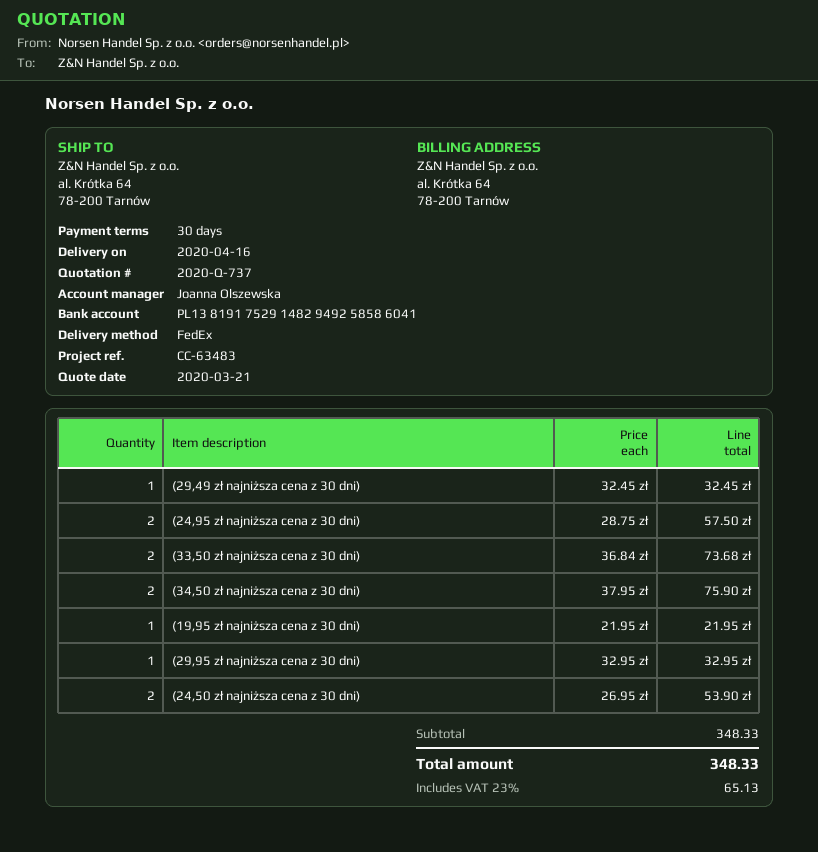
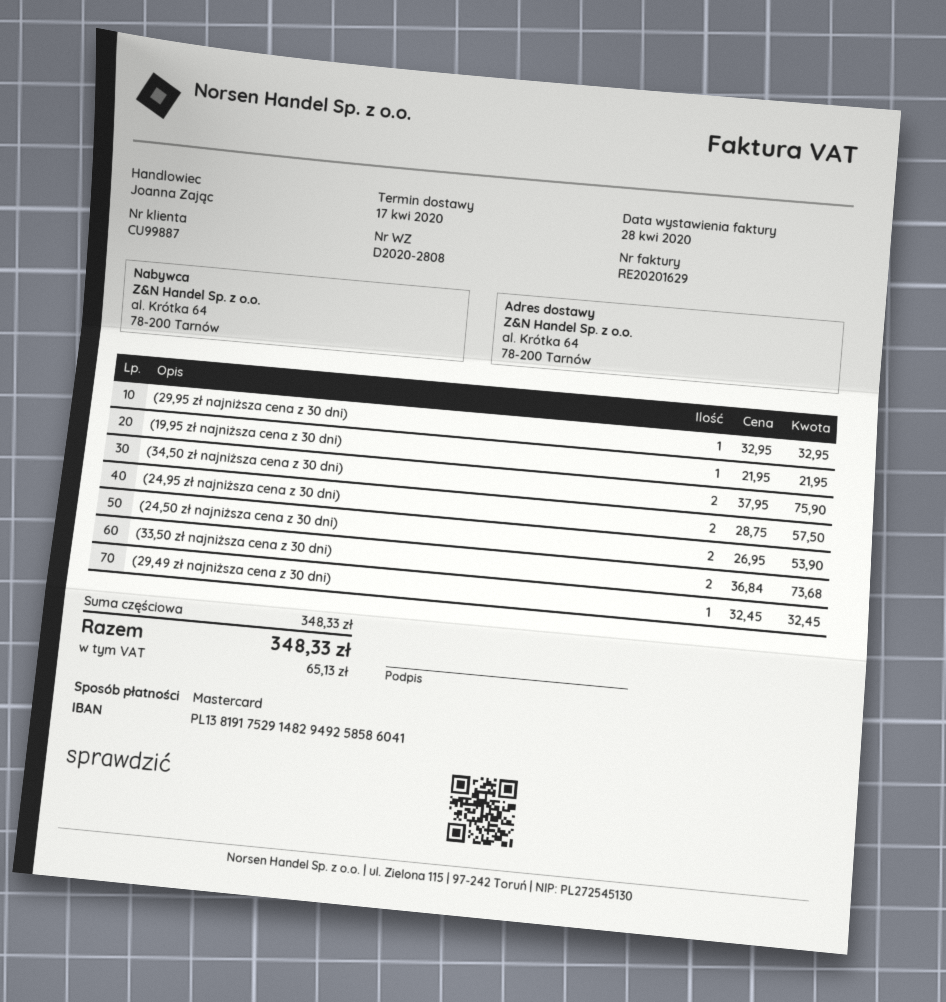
delivery date: 2020-04-16 -> 2020-04-17
sales rep: Joanna Olszewska -> Joanna Zając

